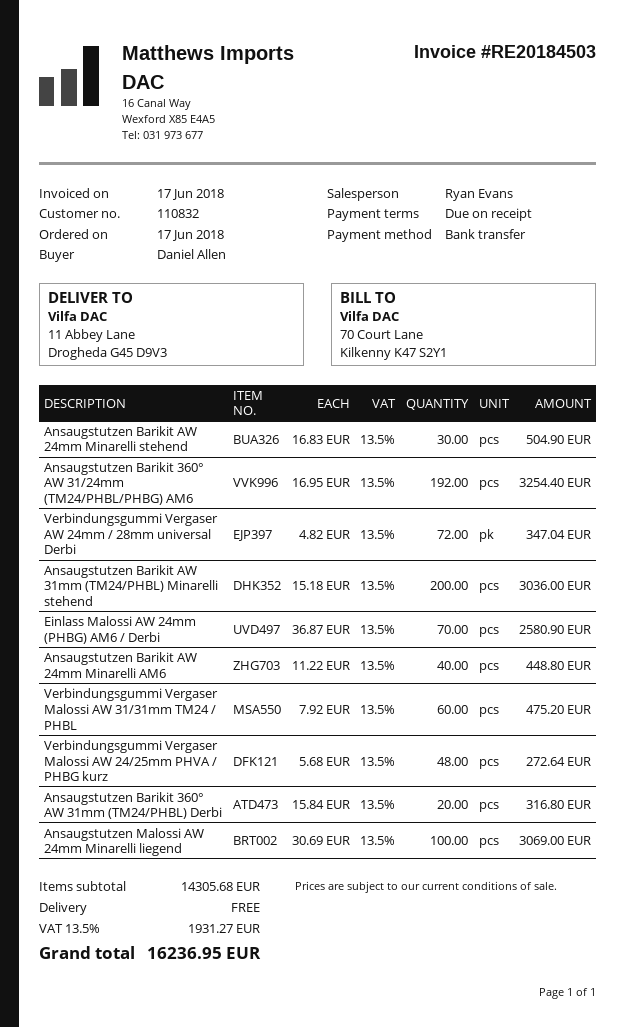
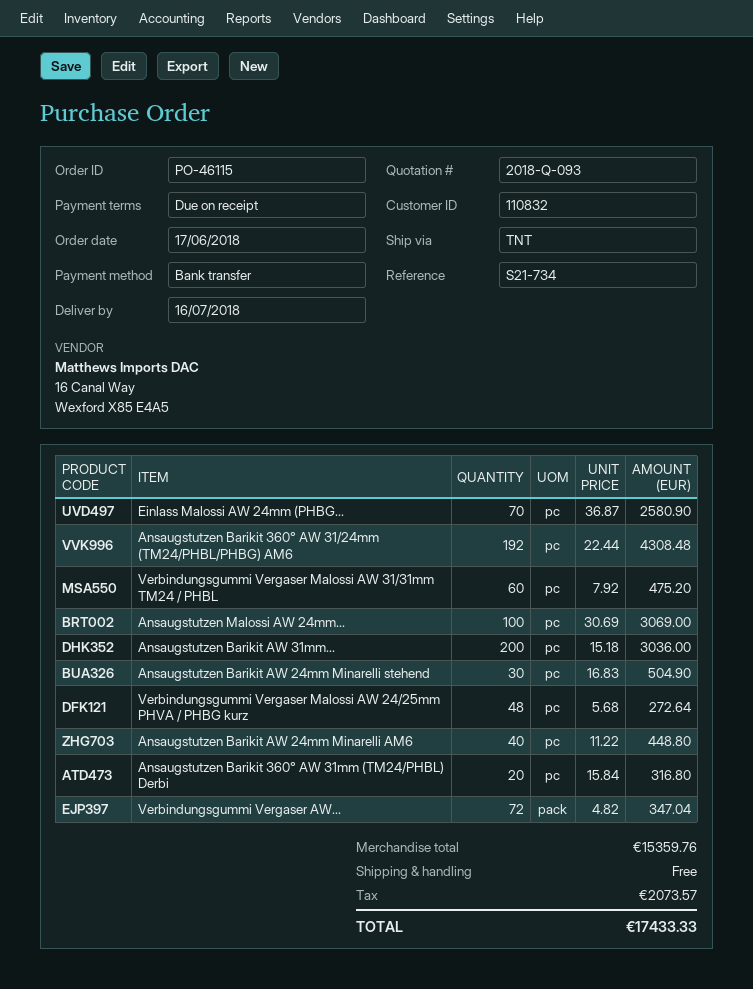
Ansaugstutzen Barikit 360° AW 31/24mm (TM24/PHBL/PHBG) AM6: 192 x 16.95 = 3254.40 -> 192 x 22.44 = 4308.48
subtotal: 14305.68 -> 15359.76
tax: 1931.27 -> 2073.57
total: 16236.95 -> 17433.33

